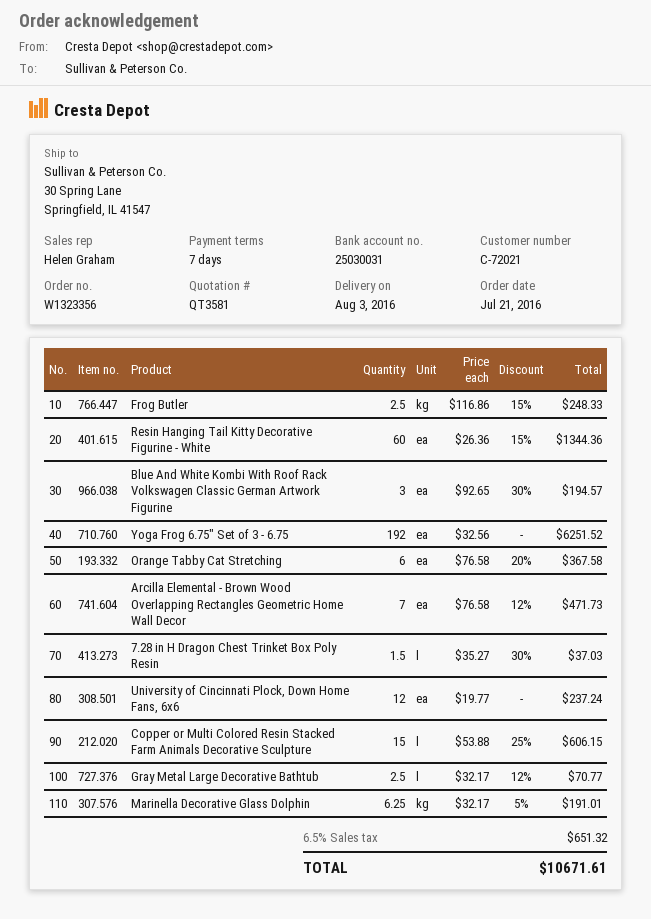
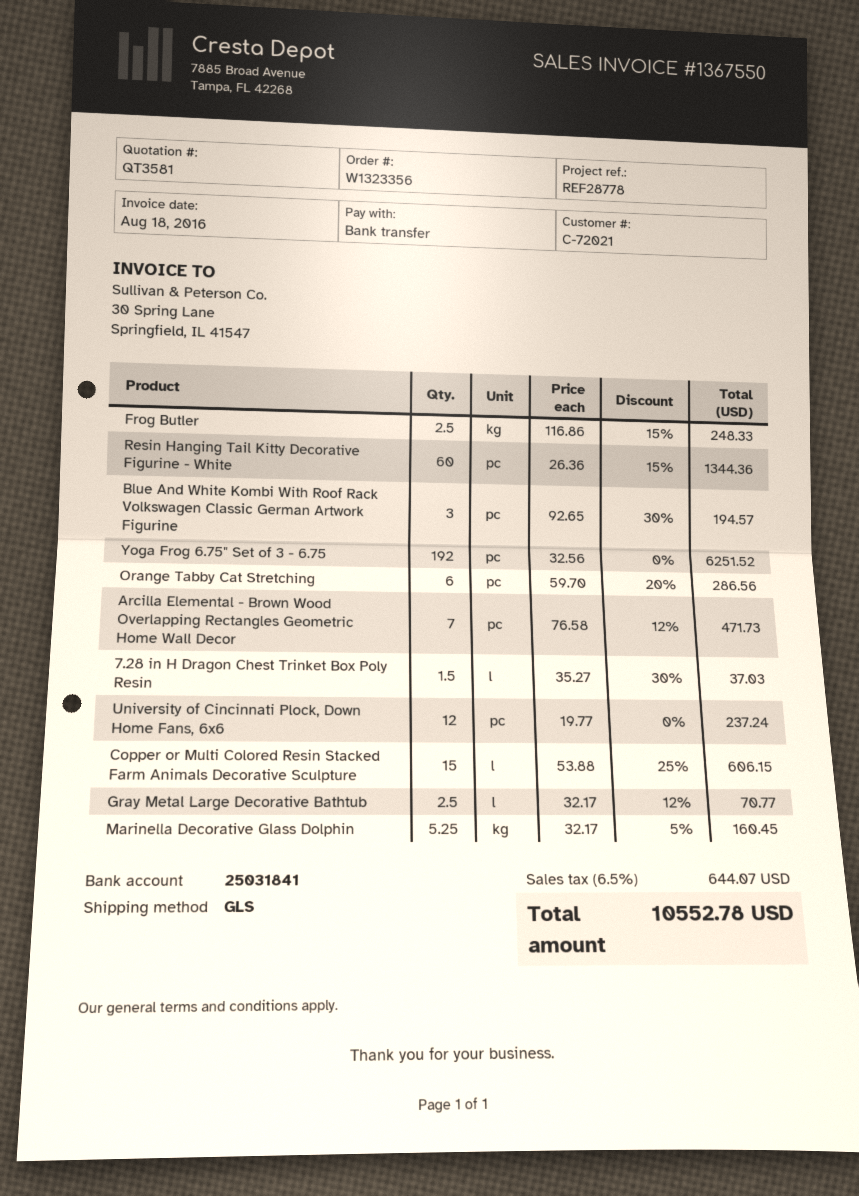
bank account: 25030031 -> 25031841
Orange Tabby Cat Stretching: 6 x 76.58 - 20% = 367.58 -> 6 x 59.70 - 20% = 286.56
Marinella Decorative Glass Dolphin: 6.25 x 32.17 - 5% = 191.01 -> 5.25 x 32.17 - 5% = 160.45
tax: 6.5% = 651.32 -> 6.5% = 644.07
total: 10671.61 -> 10552.78

